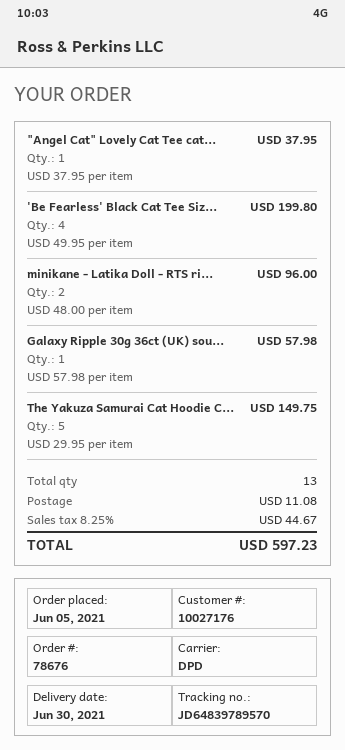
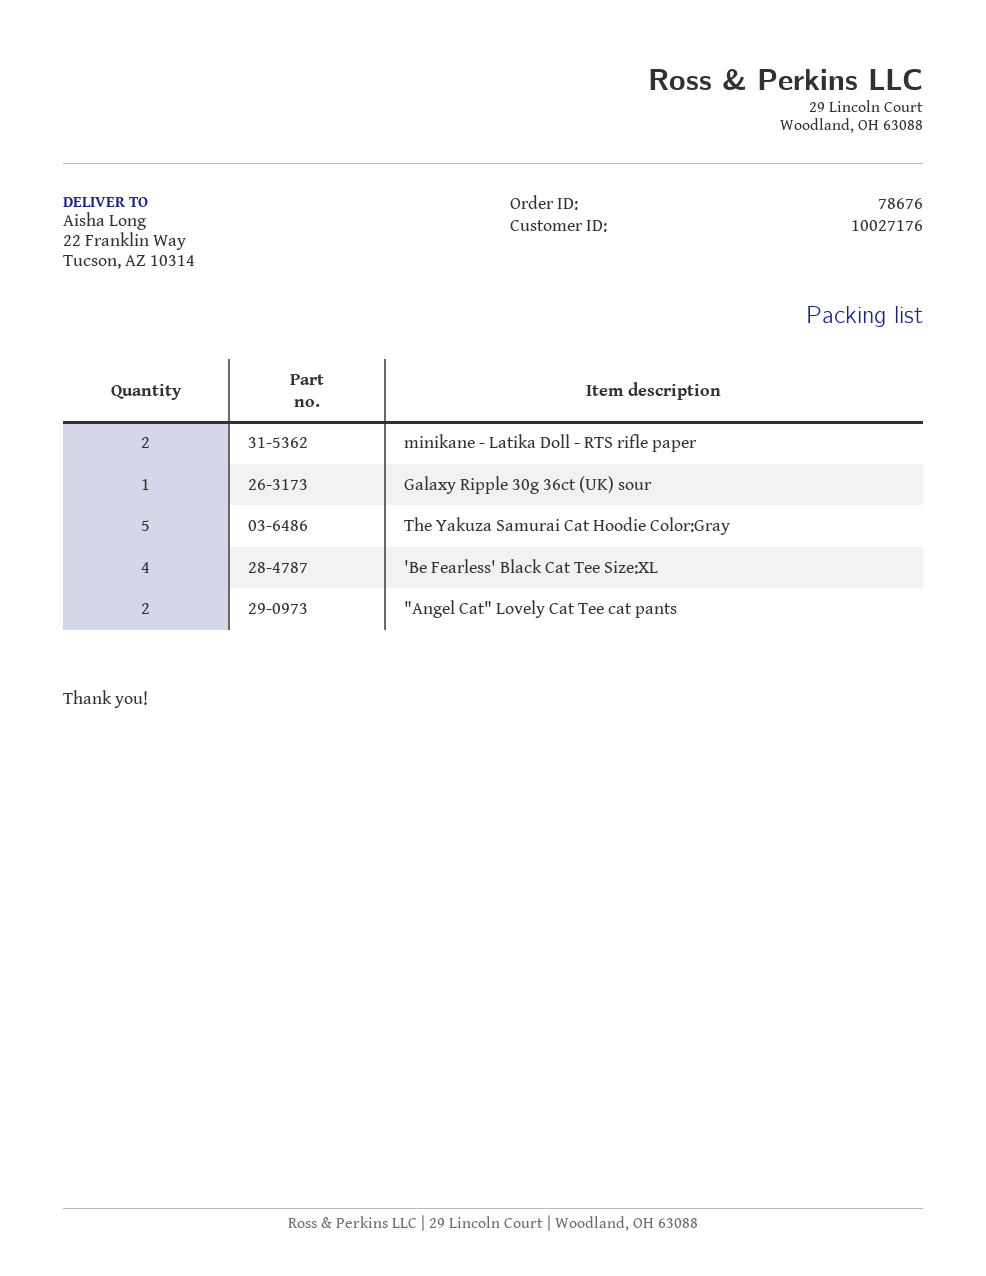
"Angel Cat" Lovely Cat Tee cat...: 1 -> 2

